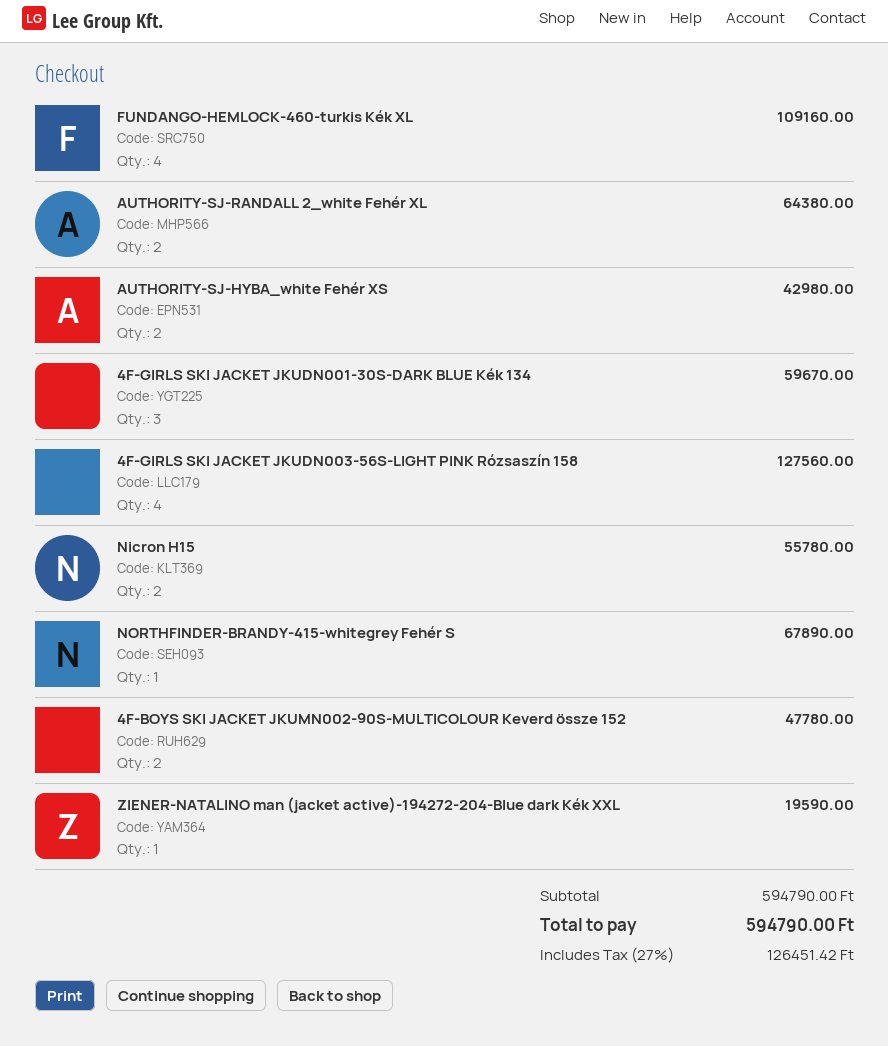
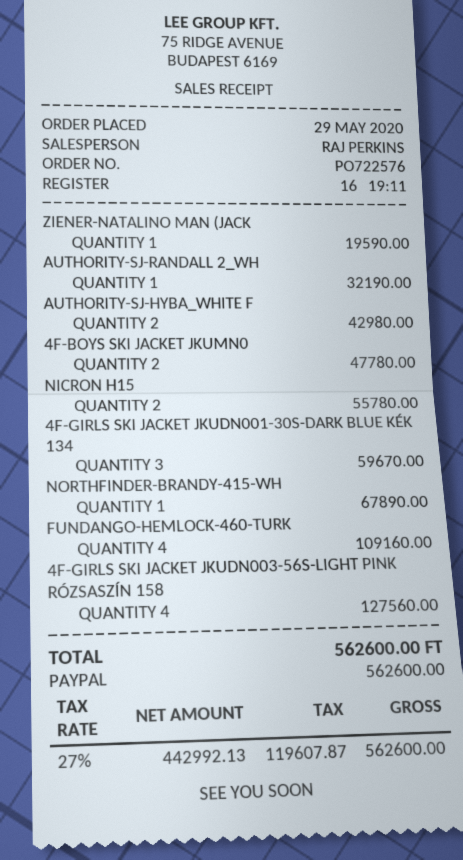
AUTHORITY-SJ-RANDALL 2_white Fehér XL: 2 for 64380.00 -> 1 for 32190.00
tax: 27% = 126451.42 -> 27% = 119607.87
total: 594790.00 -> 562600.00

